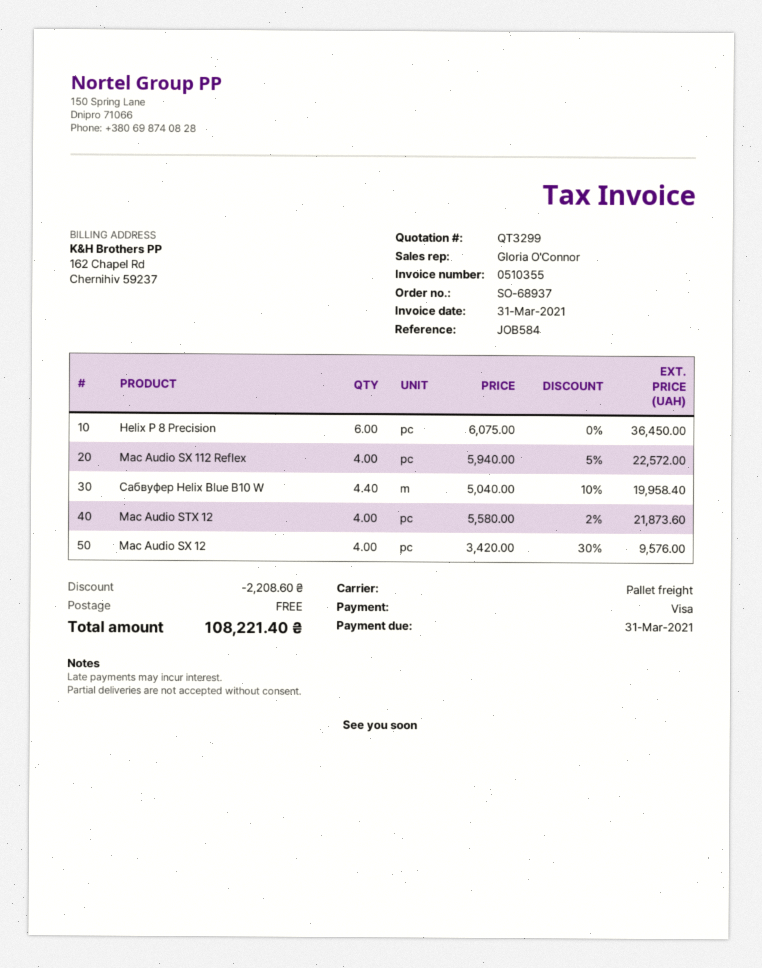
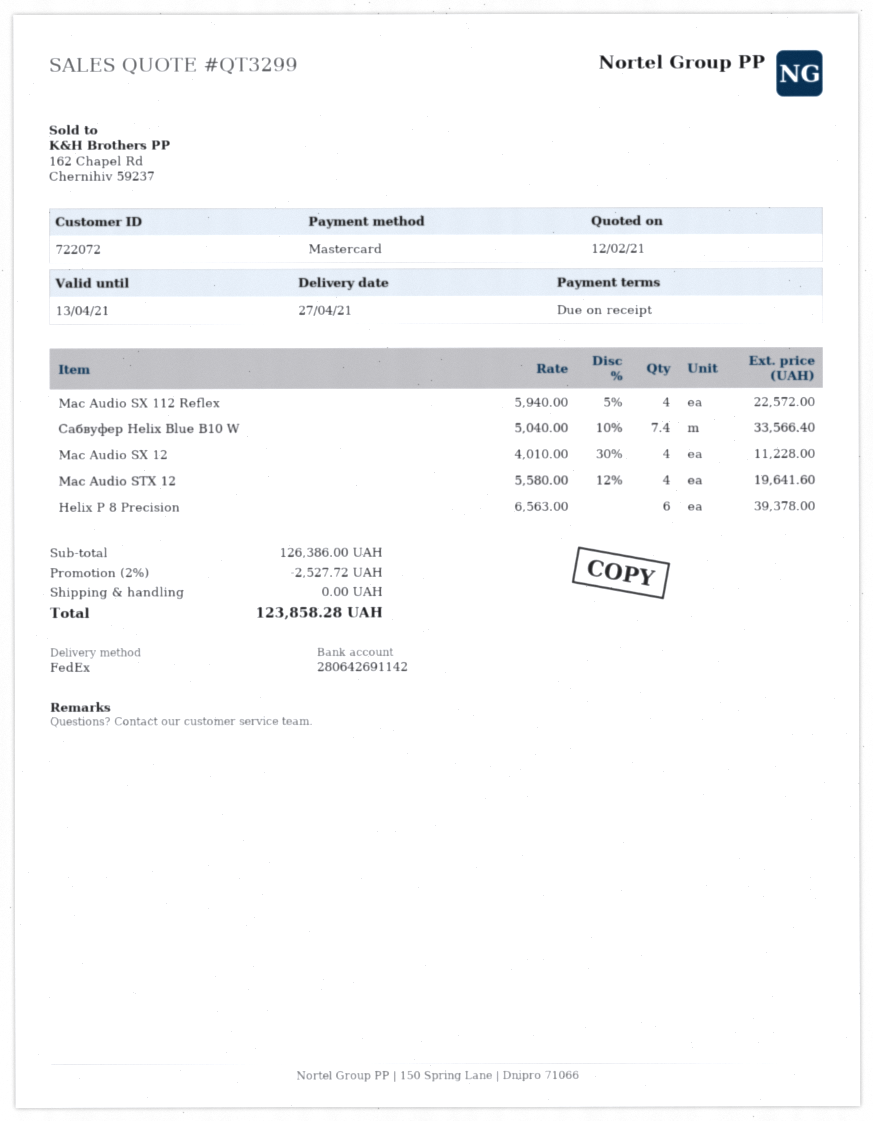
payment method: Visa -> Mastercard
shipping method: pallet freight -> FedEx
Helix P 8 Precision: 6 x 6075.00 = 36450.00 -> 6 x 6563.00 = 39378.00
Сабвуфер Helix Blue B10 W: 4.4 x 5040.00 - 10% = 19958.40 -> 7.4 x 5040.00 - 10% = 33566.40
Mac Audio STX 12: 4 x 5580.00 - 2% = 21873.60 -> 4 x 5580.00 - 12% = 19641.60
Mac Audio SX 12: 4 x 3420.00 - 30% = 9576.00 -> 4 x 4010.00 - 30% = 11228.00
discount: 2208.60 -> 2527.72
total: 108221.40 -> 123858.28

